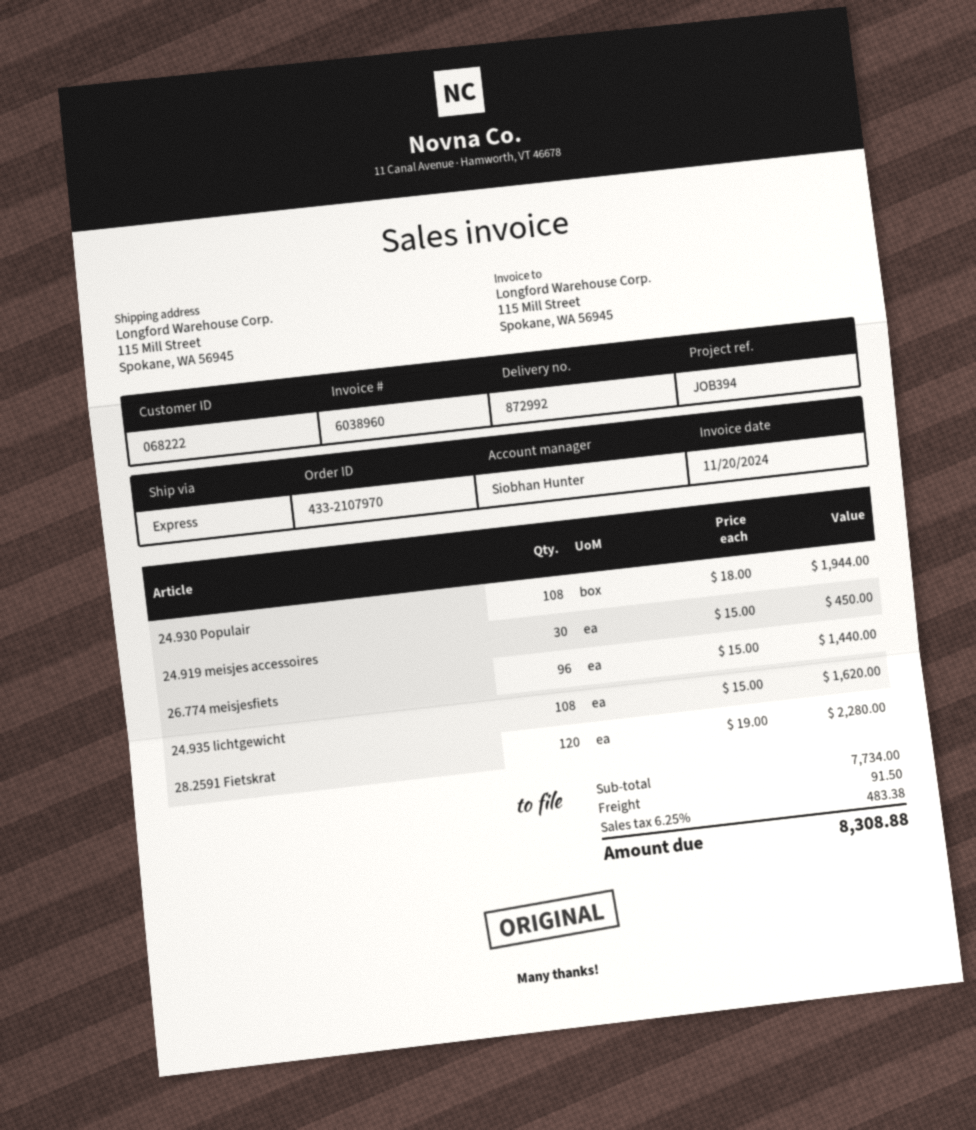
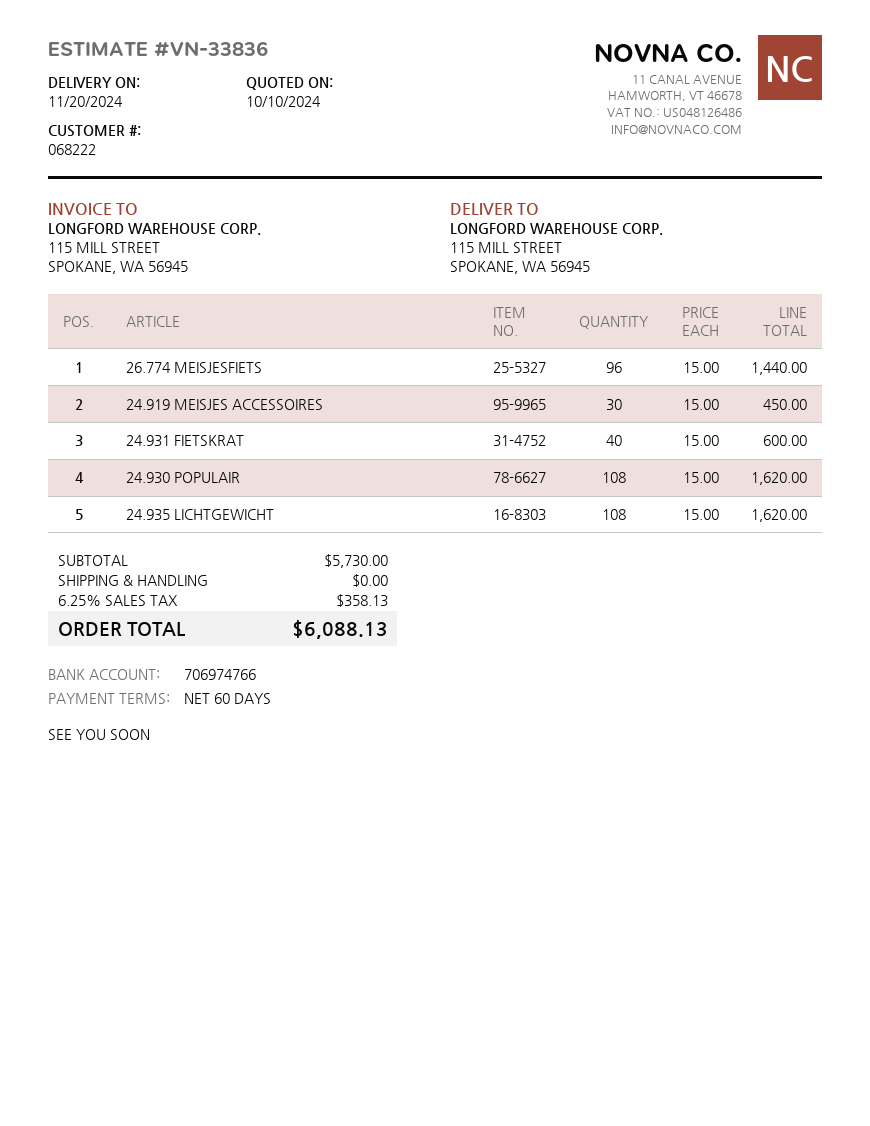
24.930 Populair: 108 x 18.00 = 1944.00 -> 108 x 15.00 = 1620.00
28.2591 Fietskrat: 120 x 19.00 = 2280.00 -> none
24.931 FIETSKRAT: none -> 40 x 15.00 = 600.00
subtotal: 7734.00 -> 5730.00
shipping: 91.50 -> 0.00
tax: 6.25% = 483.38 -> 6.25% = 358.13
total: 8308.88 -> 6088.13

